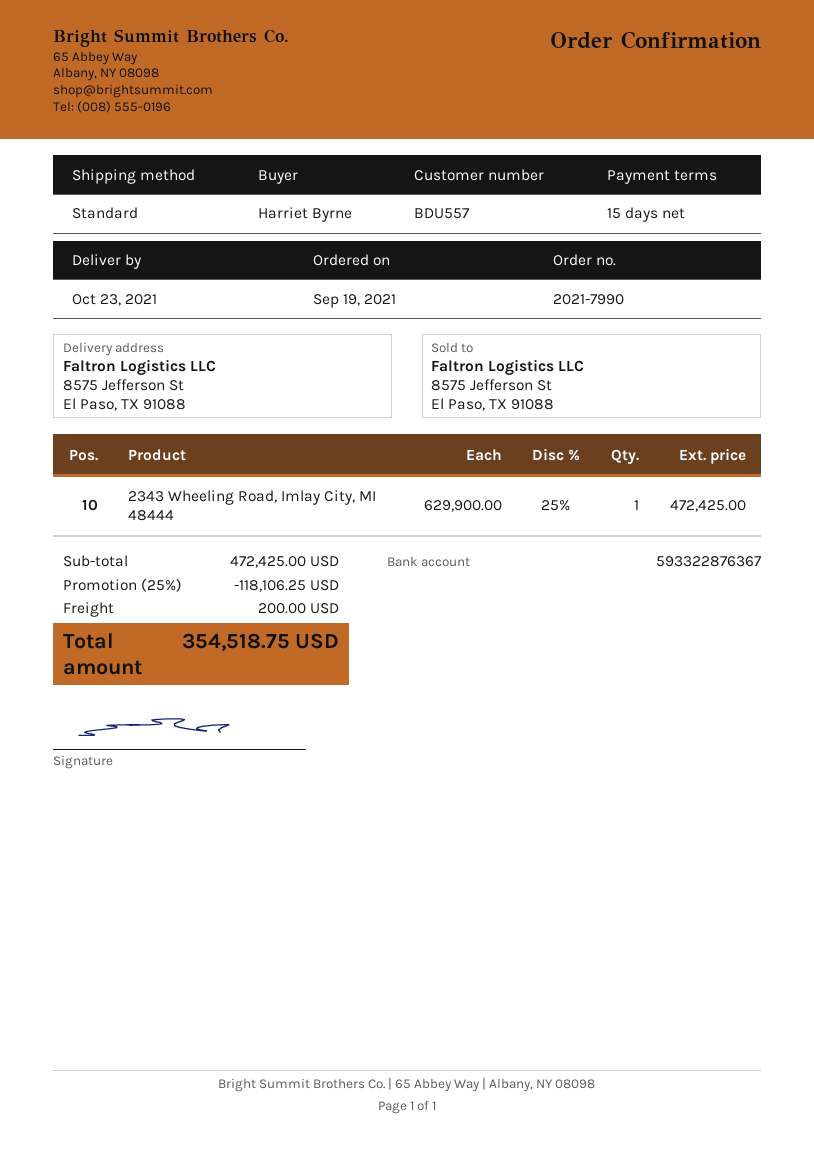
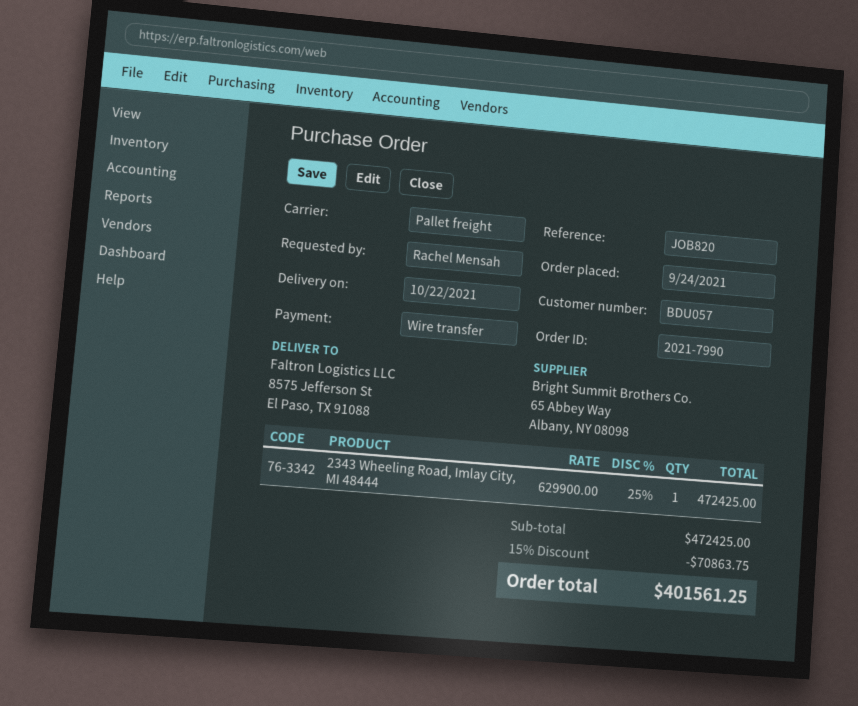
order date: 2021-09-19 -> 2021-09-24
delivery date: 2021-10-23 -> 2021-10-22
customer number: BDU557 -> BDU057
ordered by: Harriet Byrne -> Rachel Mensah
shipping method: standard -> pallet freight
discount: 25% = 118106.25 -> 15% = 70863.75
shipping: 200.00 -> none
total: 354518.75 -> 401561.25

